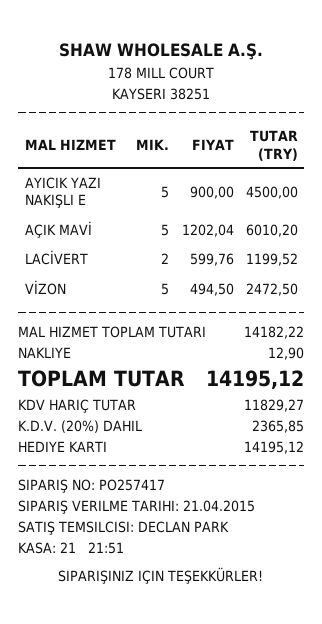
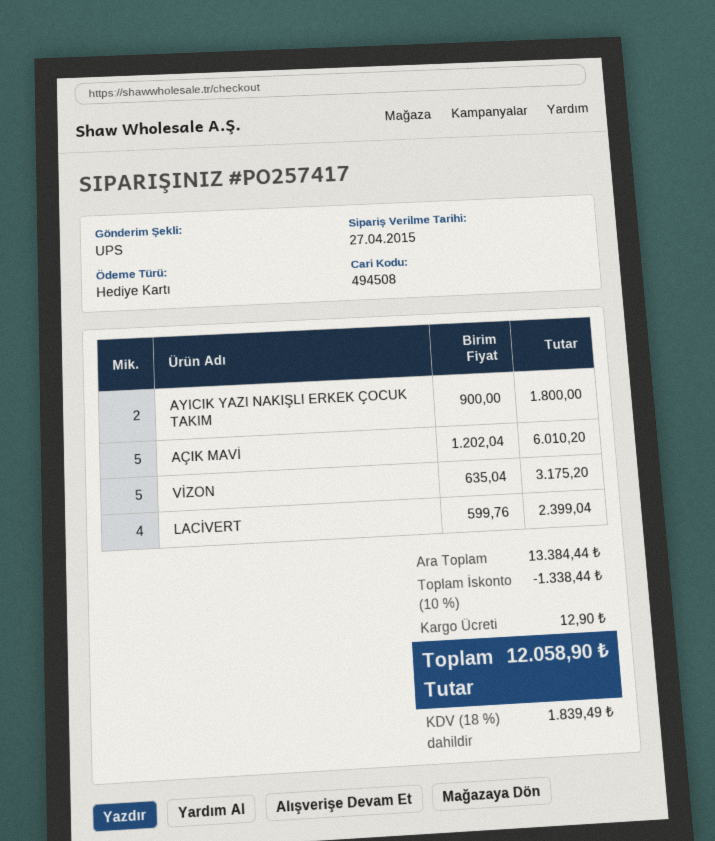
order date: 2015-04-21 -> 2015-04-27
AYICIK YAZI NAKIŞLI E: 5 x 900.00 = 4500.00 -> 2 x 900.00 = 1800.00
LACİVERT: 2 x 599.76 = 1199.52 -> 4 x 599.76 = 2399.04
VİZON: 5 x 494.50 = 2472.50 -> 5 x 635.04 = 3175.20
subtotal: 14182.22 -> 13384.44
discount: none -> 10% = 1338.44
tax: 20% = 2365.85 -> 18% = 1839.49
total: 14195.12 -> 12058.90

